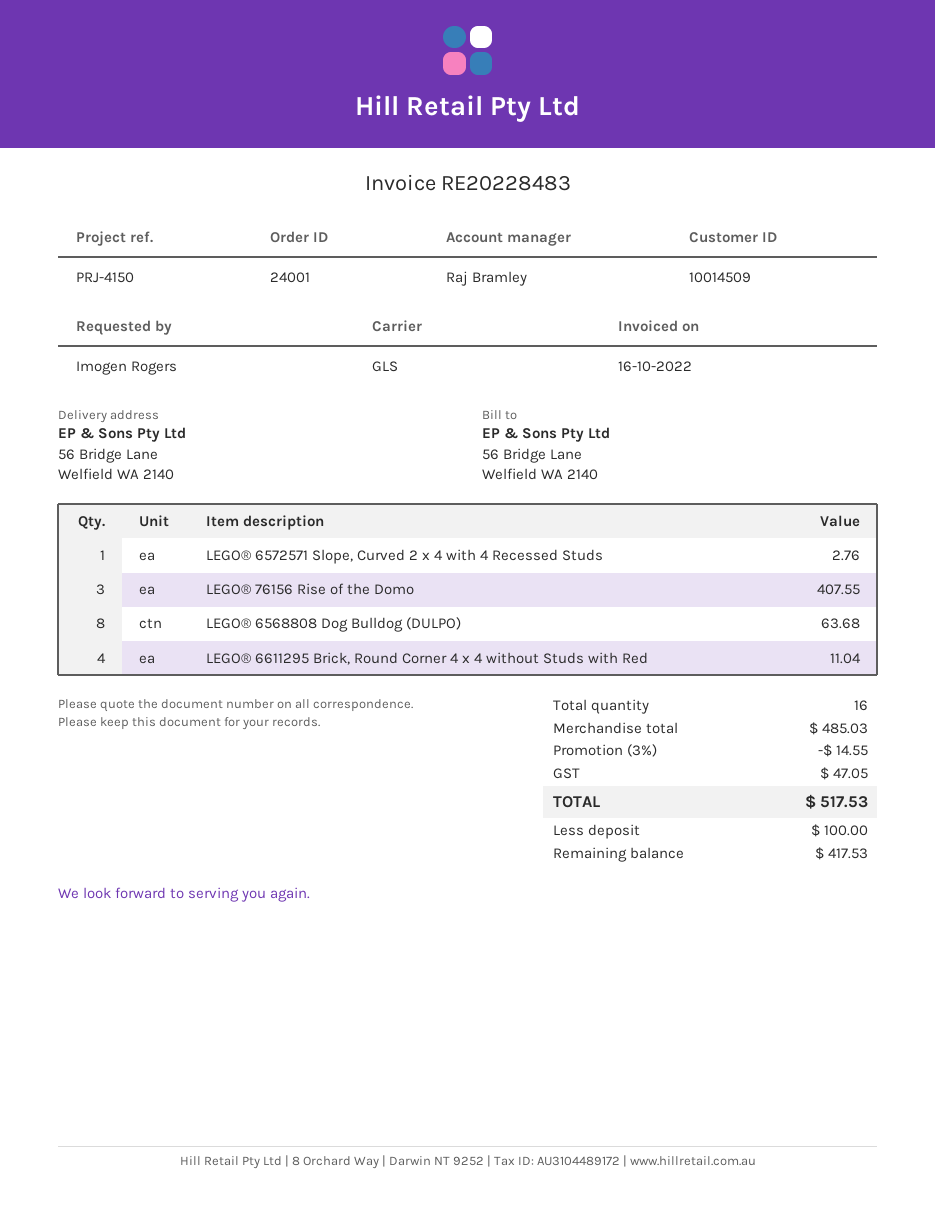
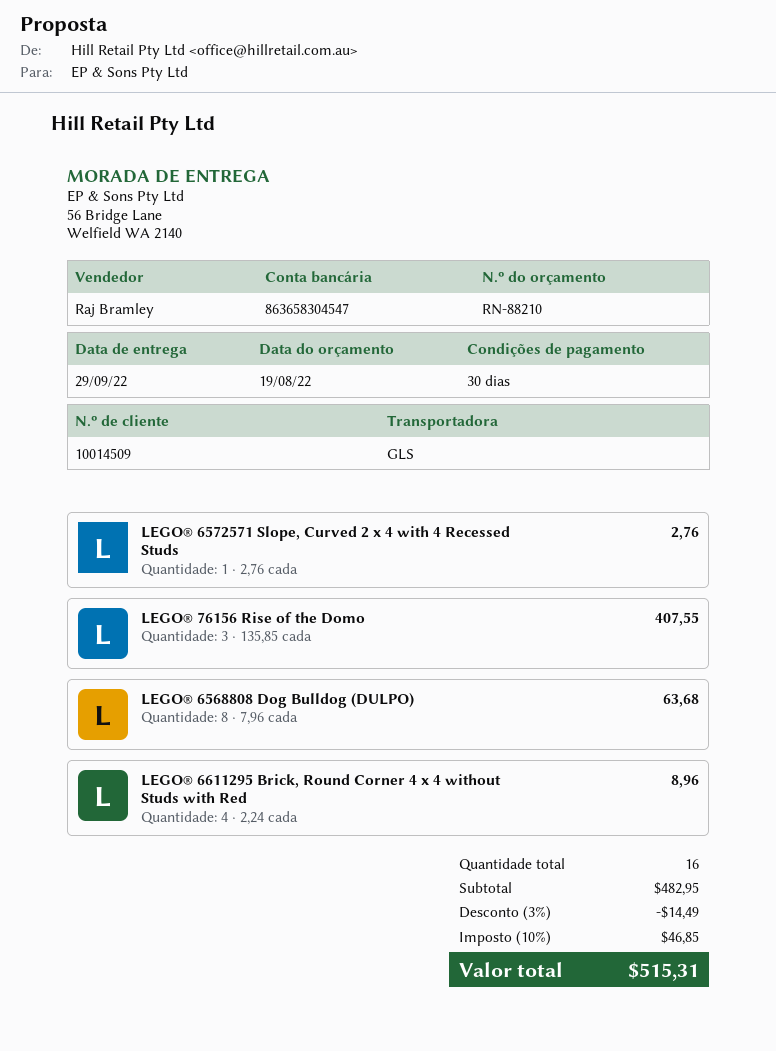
LEGO® 6611295 Brick, Round Corner 4 x 4 without Studs with Red: 4 for 11.04 -> 4 for 8.96
subtotal: 485.03 -> 482.95
discount: 3% = 14.55 -> 3% = 14.49
tax: 47.05 -> 46.85
total: 517.53 -> 515.31

